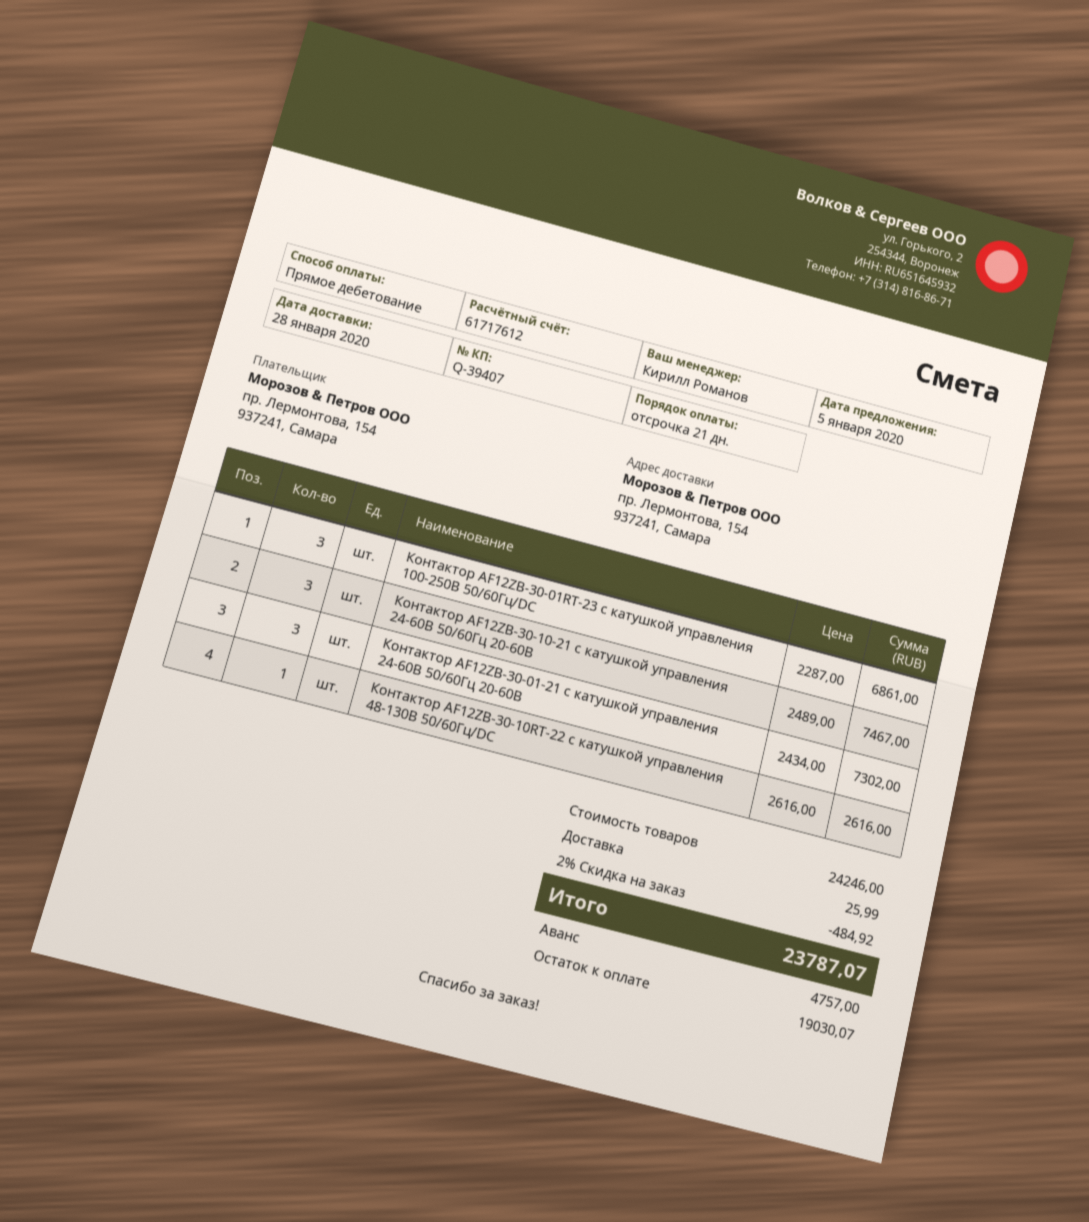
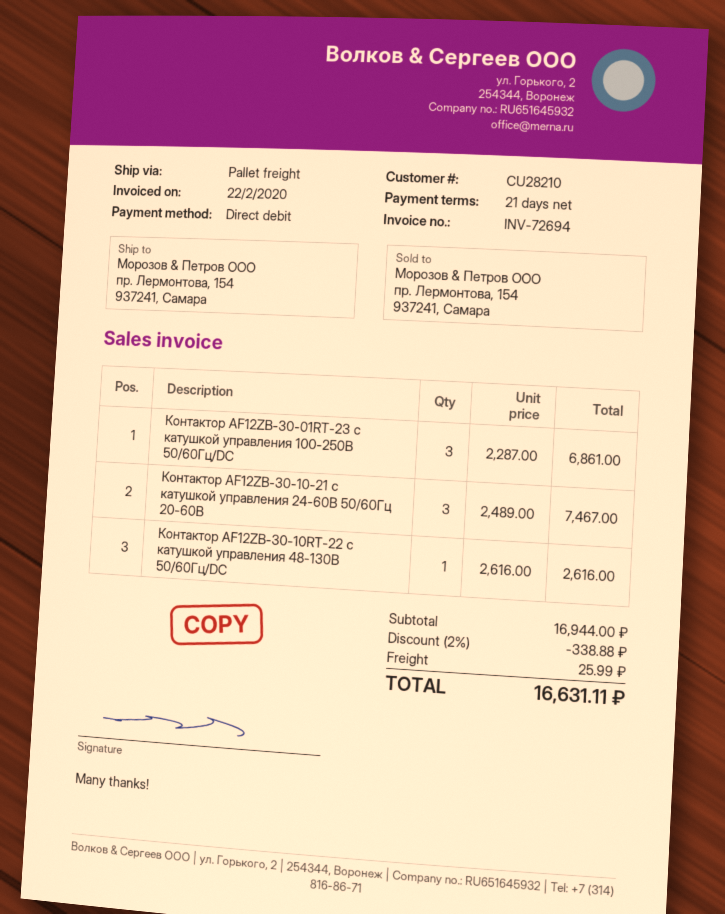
Контактор AF12ZB-30-01-21 с катушкой управления 24-60В 50/60Гц 20-60В: 3 x 2434.00 = 7302.00 -> none
subtotal: 24246.00 -> 16944.00
discount: 2% = 484.92 -> 2% = 338.88
total: 23787.07 -> 16631.11

